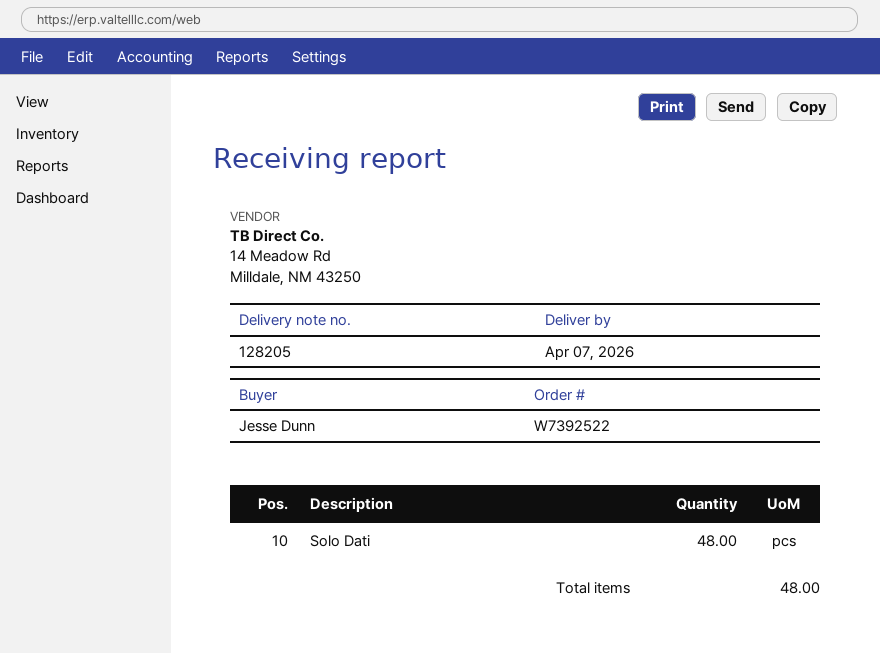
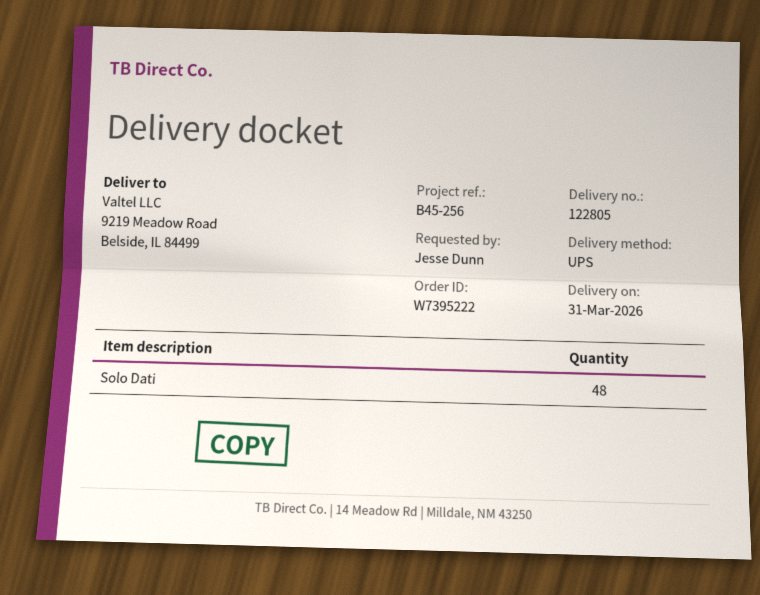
order number: W7392522 -> W7395222
delivery note number: 128205 -> 122805
delivery date: 2026-04-07 -> 2026-03-31

